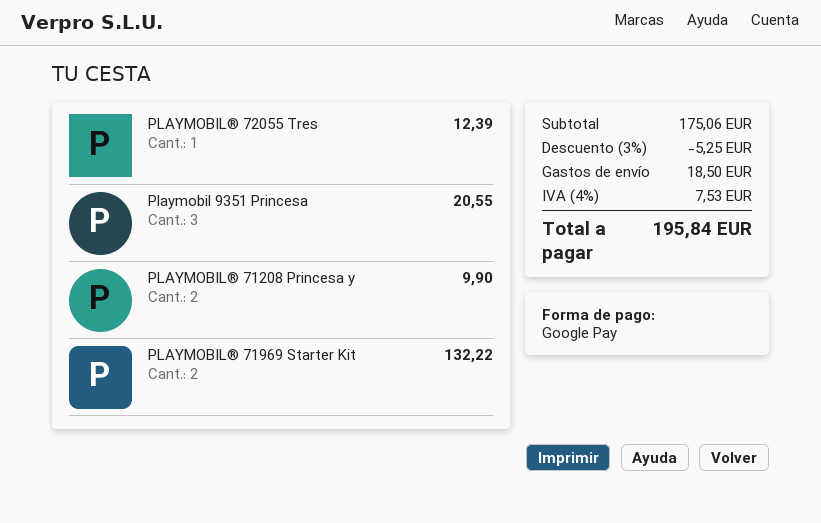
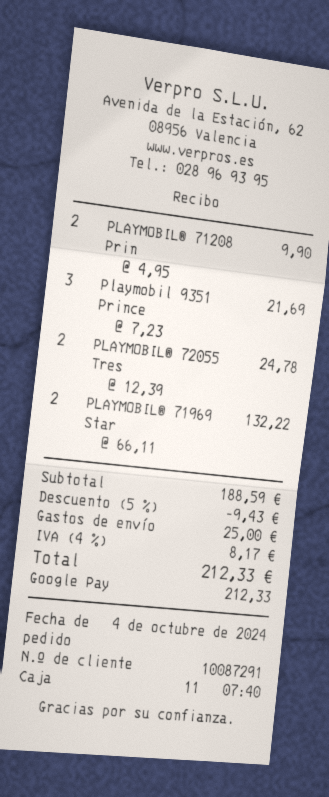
PLAYMOBIL® 72055 Tres: 1 for 12.39 -> 2 for 24.78
Playmobil 9351 Princesa: 3 for 20.55 -> 3 for 21.69
subtotal: 175.06 -> 188.59
discount: 3% = 5.25 -> 5% = 9.43
shipping: 18.50 -> 25.00
tax: 4% = 7.53 -> 4% = 8.17
total: 195.84 -> 212.33

